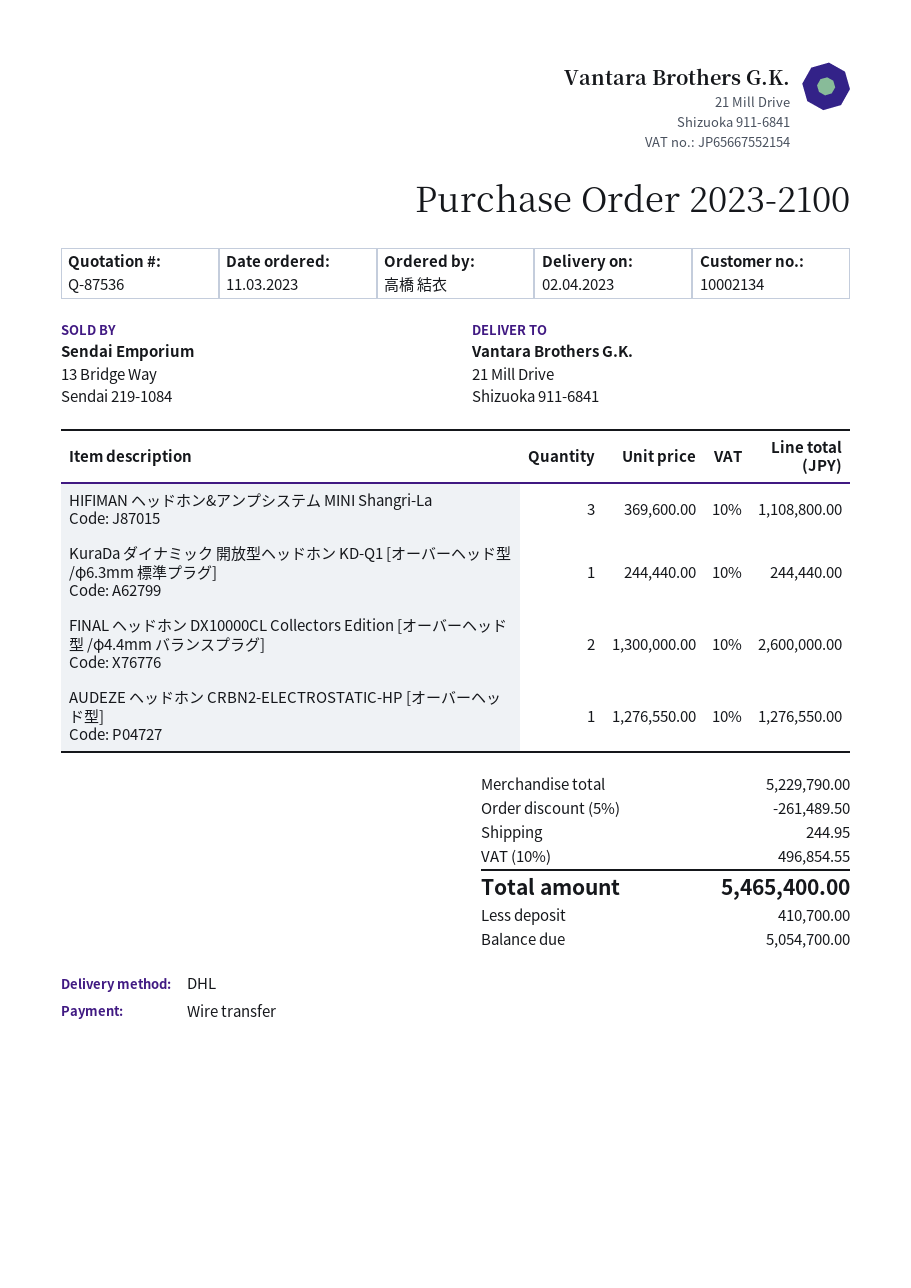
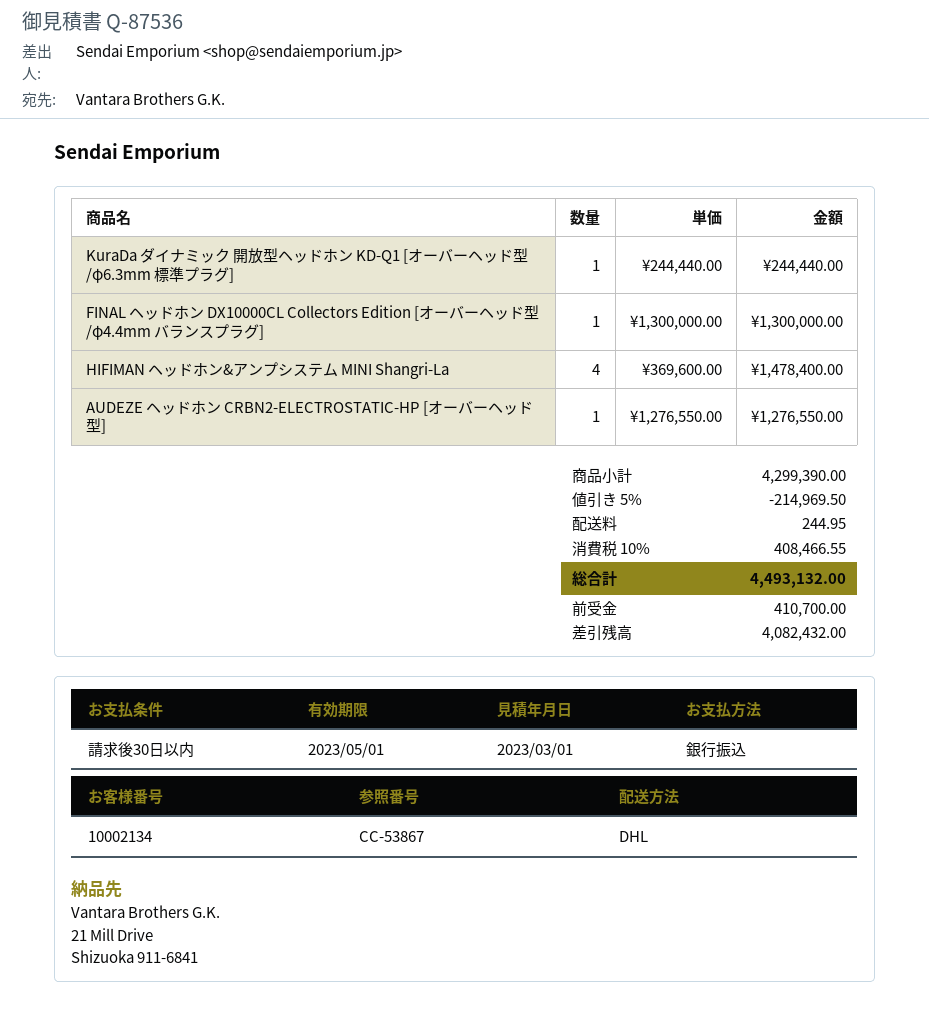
HIFIMAN ヘッドホン&アンプシステム MINI Shangri-La: 3 x 369600.00 = 1108800.00 -> 4 x 369600.00 = 1478400.00
FINAL ヘッドホン DX10000CL Collectors Edition [オーバーヘッド型 /φ4.4mm バランスプラグ]: 2 x 1300000.00 = 2600000.00 -> 1 x 1300000.00 = 1300000.00
subtotal: 5229790.00 -> 4299390.00
discount: 5% = 261489.50 -> 5% = 214969.50
tax: 10% = 496854.55 -> 10% = 408466.55
total: 5465400.00 -> 4493132.00
balance: 5054700.00 -> 4082432.00

